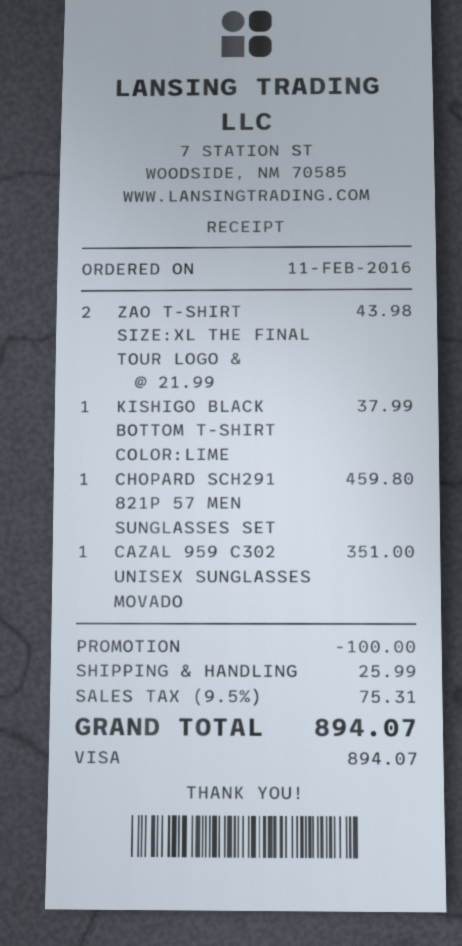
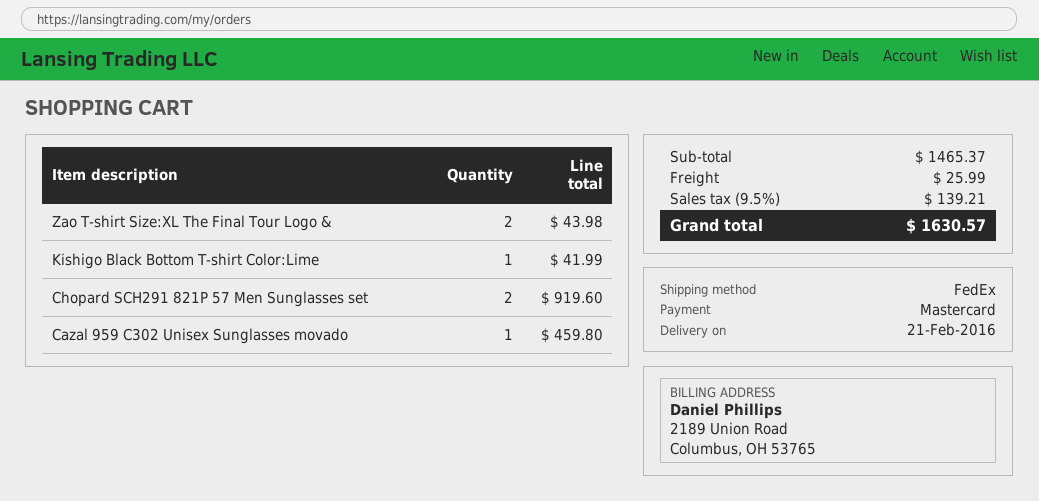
payment method: Visa -> Mastercard
KISHIGO BLACK BOTTOM T-SHIRT COLOR:LIME: 1 for 37.99 -> 1 for 41.99
CHOPARD SCH291 821P 57 MEN SUNGLASSES SET: 1 for 459.80 -> 2 for 919.60
CAZAL 959 C302 UNISEX SUNGLASSES MOVADO: 1 for 351.00 -> 1 for 459.80
discount: 100.00 -> none
tax: 9.5% = 75.31 -> 9.5% = 139.21
total: 894.07 -> 1630.57

